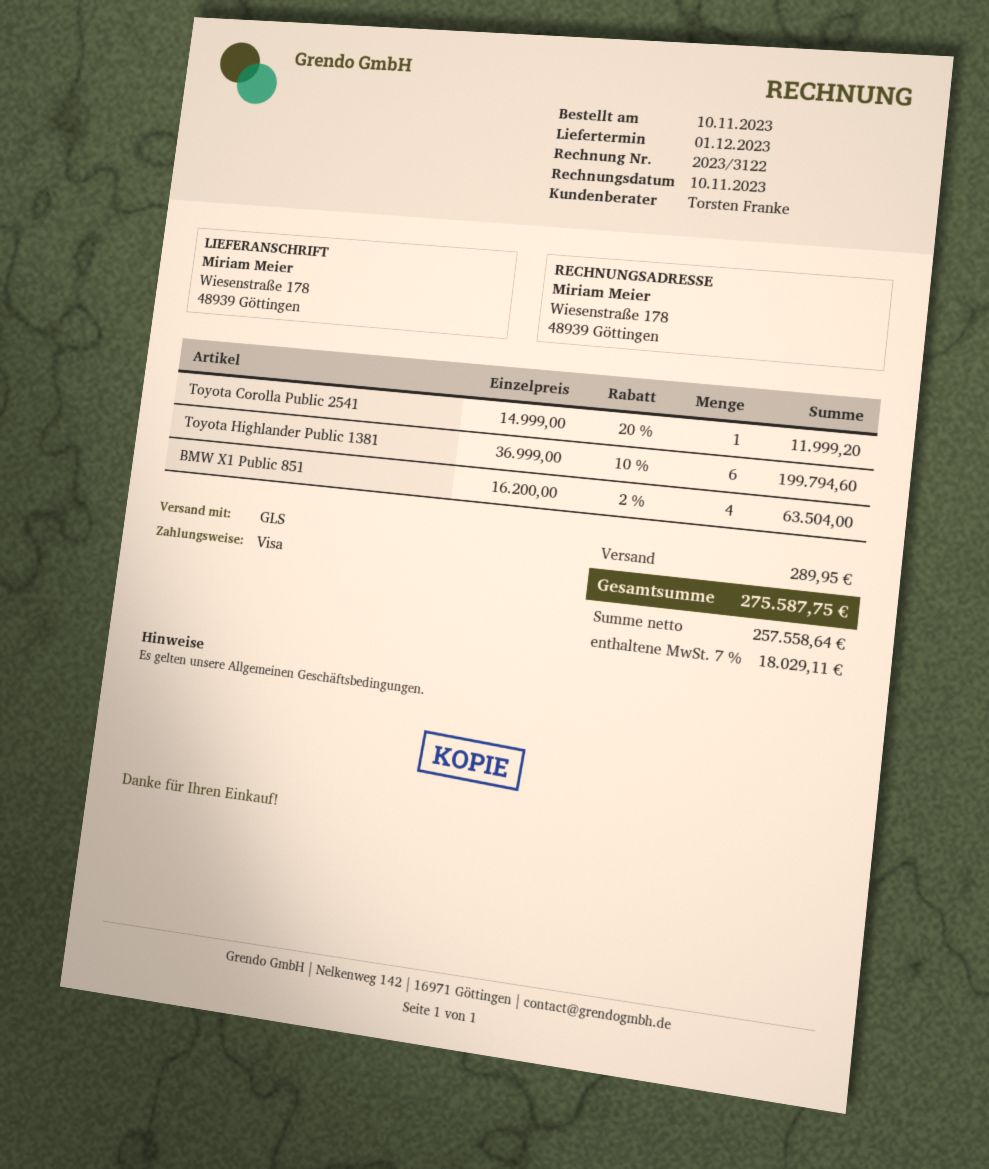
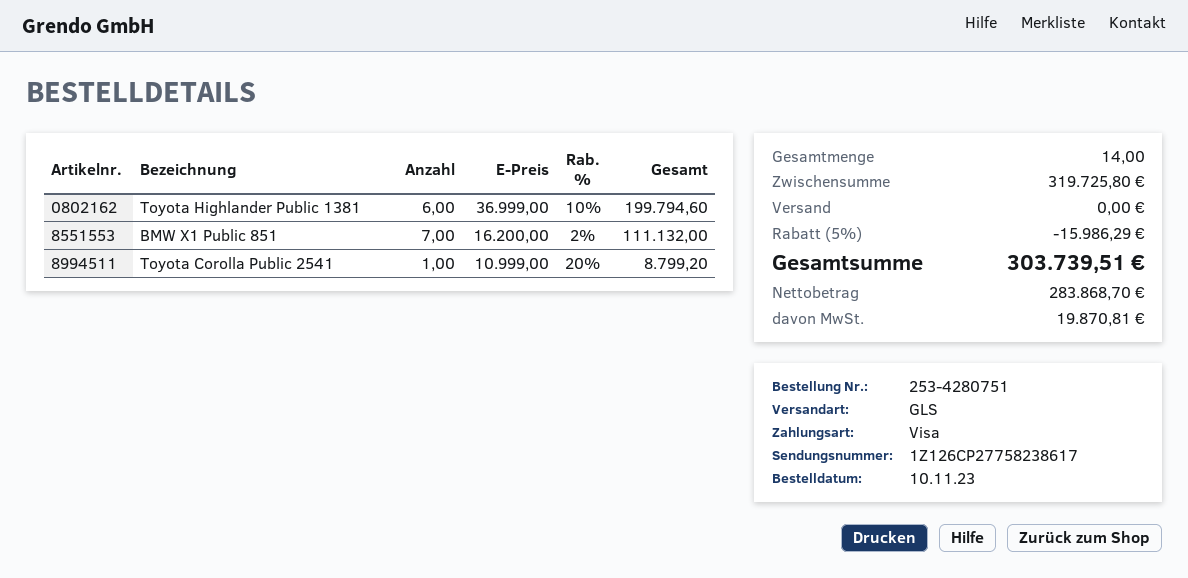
Toyota Corolla Public 2541: 1 x 14999.00 - 20% = 11999.20 -> 1 x 10999.00 - 20% = 8799.20
BMW X1 Public 851: 4 x 16200.00 - 2% = 63504.00 -> 7 x 16200.00 - 2% = 111132.00
discount: none -> 5% = 15986.29
shipping: 289.95 -> 0.00
net: 257558.64 -> 283868.70
tax: 18029.11 -> 19870.81
total: 275587.75 -> 303739.51

